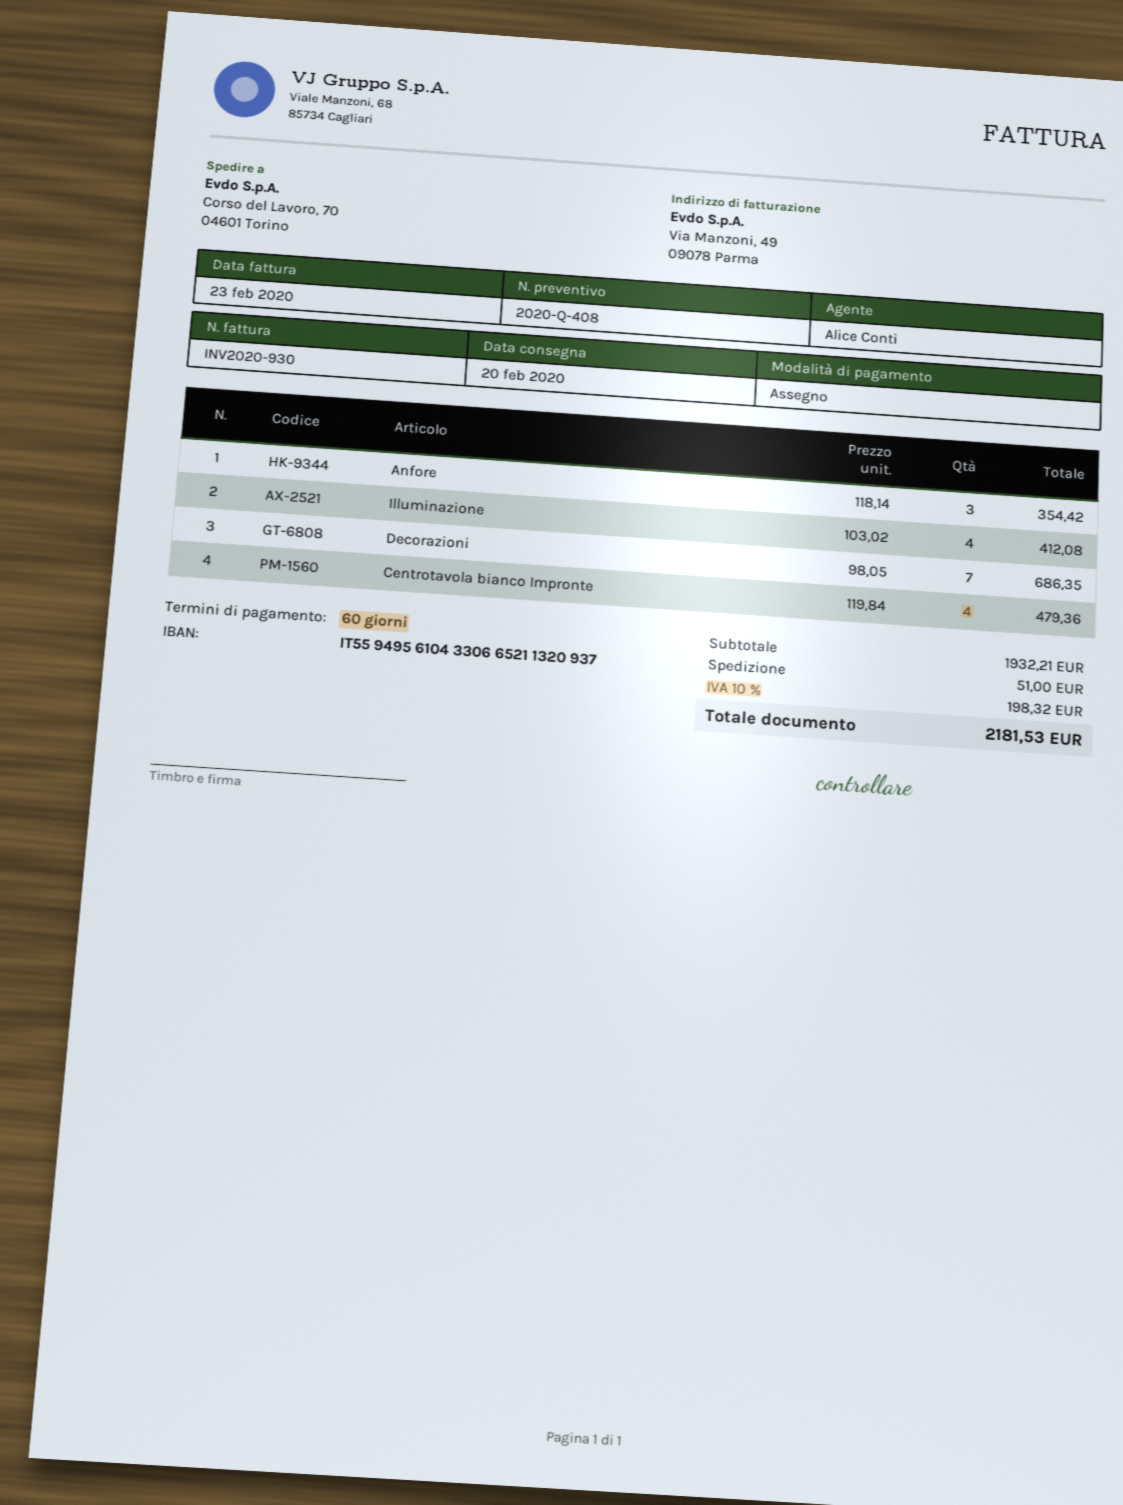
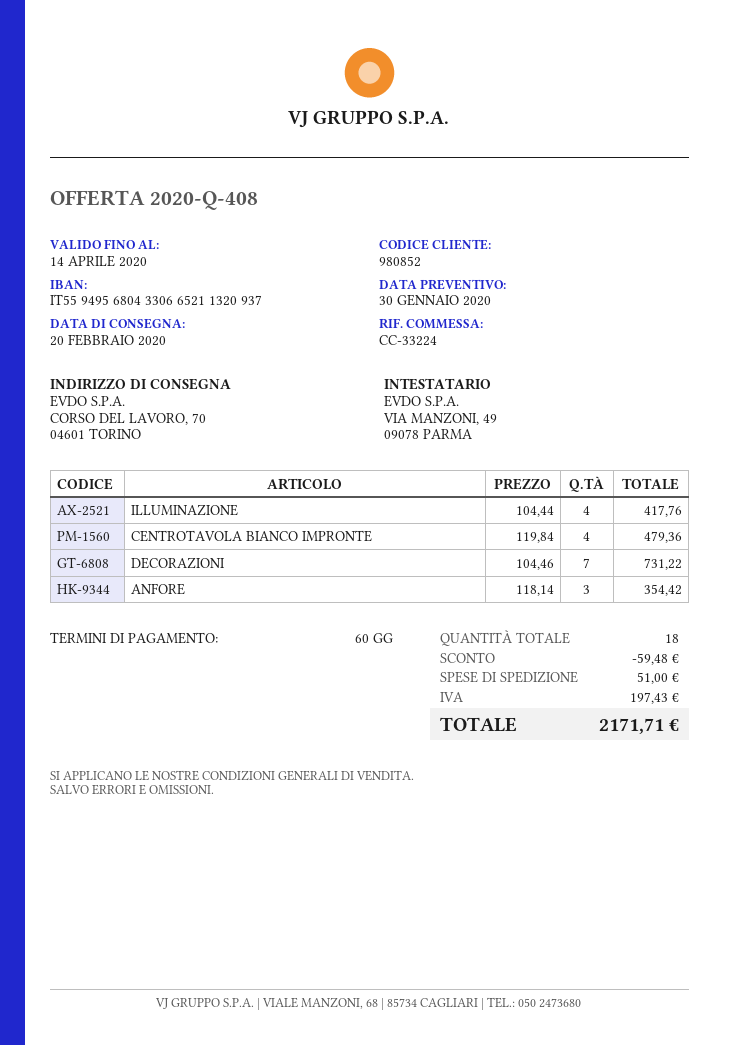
bank account: IT5594956104330665211320937 -> IT5594956804330665211320937
Illuminazione: 4 x 103.02 = 412.08 -> 4 x 104.44 = 417.76
Decorazioni: 7 x 98.05 = 686.35 -> 7 x 104.46 = 731.22
discount: none -> 59.48
tax: 198.32 -> 197.43
total: 2181.53 -> 2171.71

